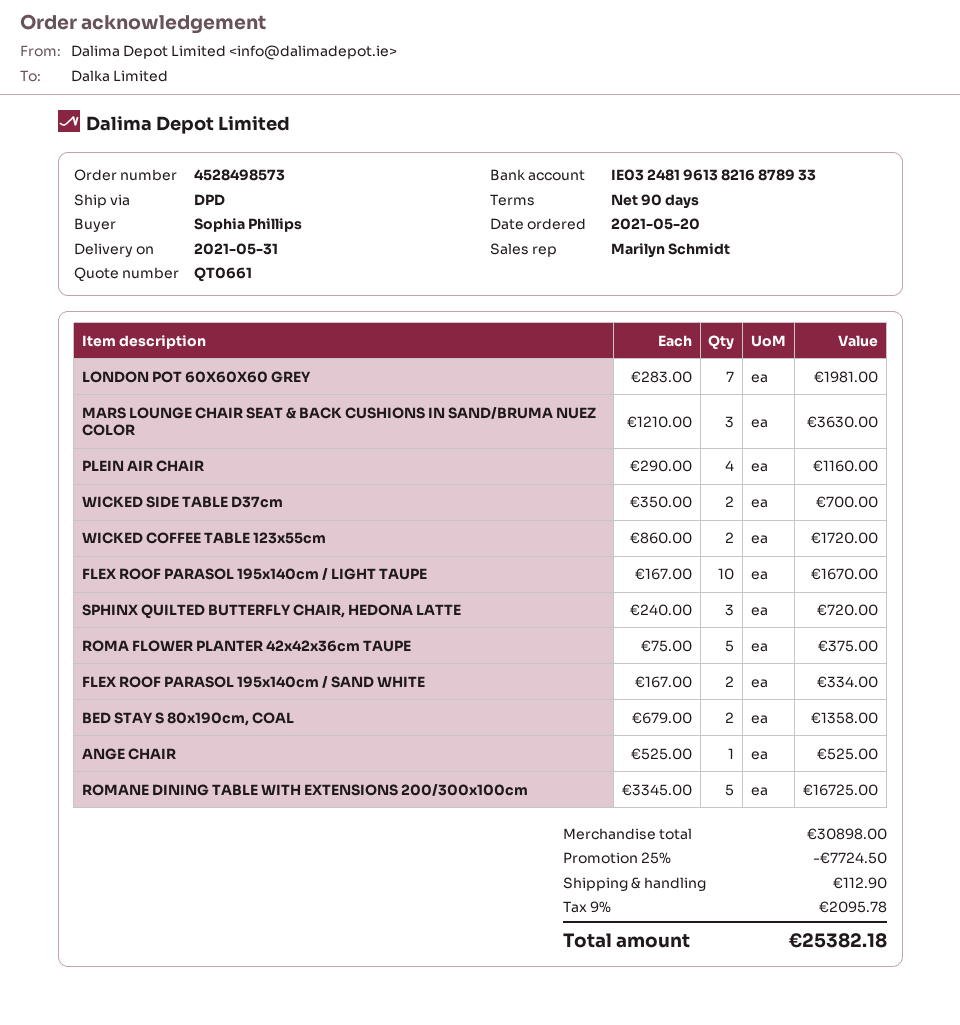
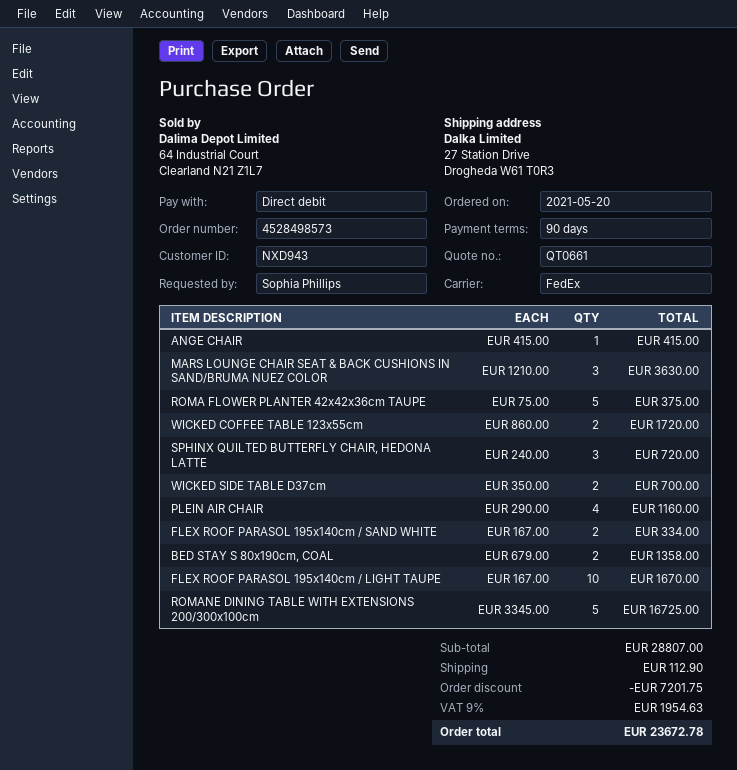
shipping method: DPD -> FedEx
LONDON POT 60X60X60 GREY: 7 x 283.00 = 1981.00 -> none
ANGE CHAIR: 1 x 525.00 = 525.00 -> 1 x 415.00 = 415.00
subtotal: 30898.00 -> 28807.00
discount: 7724.50 -> 7201.75
tax: 9% = 2095.78 -> 9% = 1954.63
total: 25382.18 -> 23672.78

